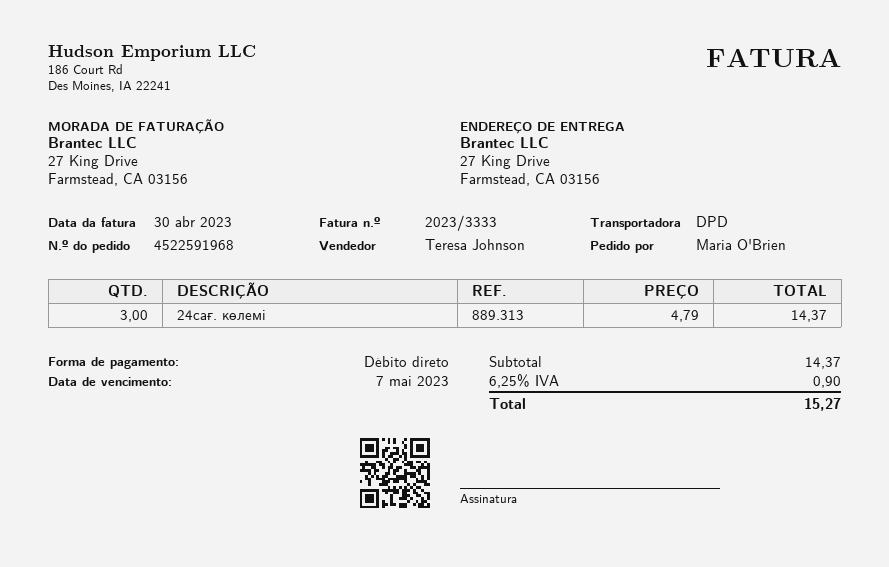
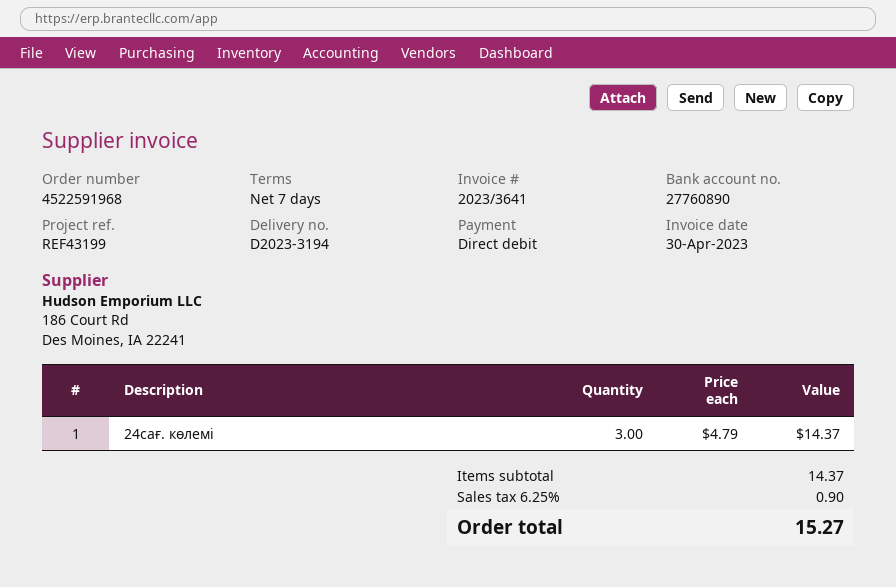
invoice number: 2023/3333 -> 2023/3641

